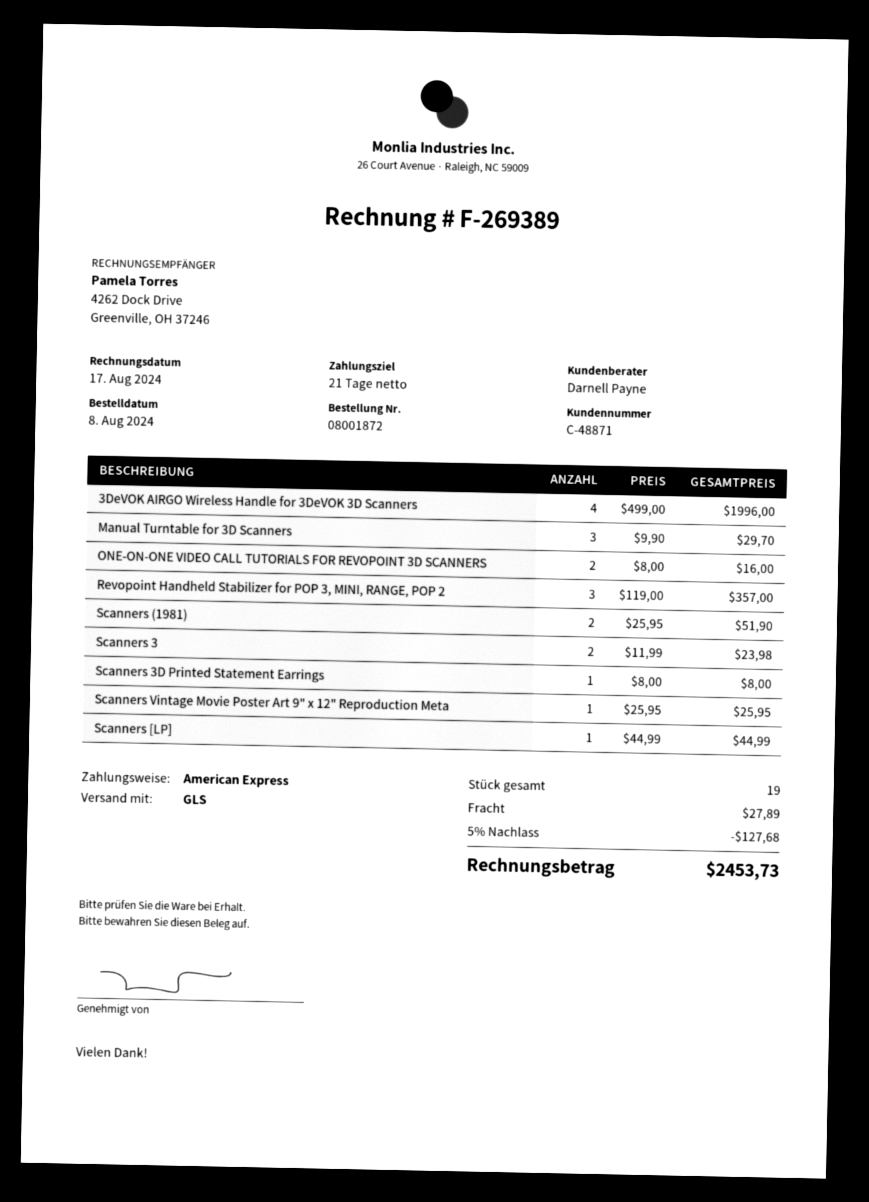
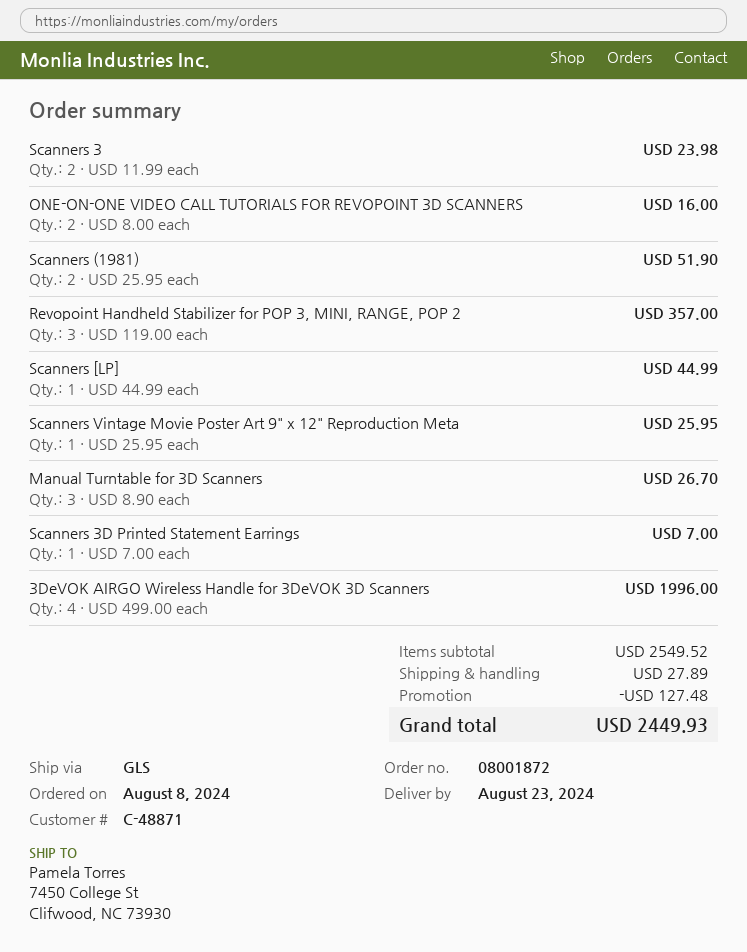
Manual Turntable for 3D Scanners: 3 x 9.90 = 29.70 -> 3 x 8.90 = 26.70
Scanners 3D Printed Statement Earrings: 1 x 8.00 = 8.00 -> 1 x 7.00 = 7.00
discount: 127.68 -> 127.48
total: 2453.73 -> 2449.93

